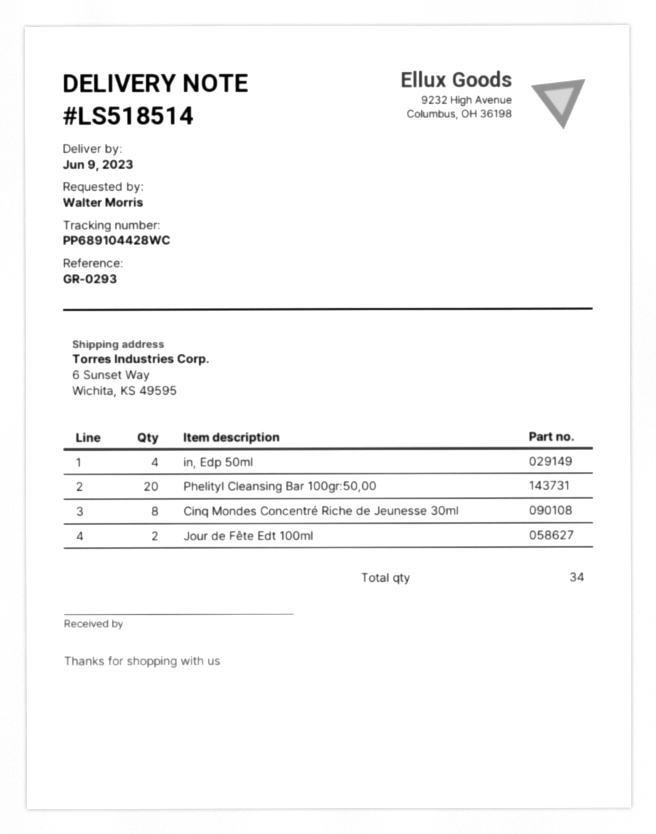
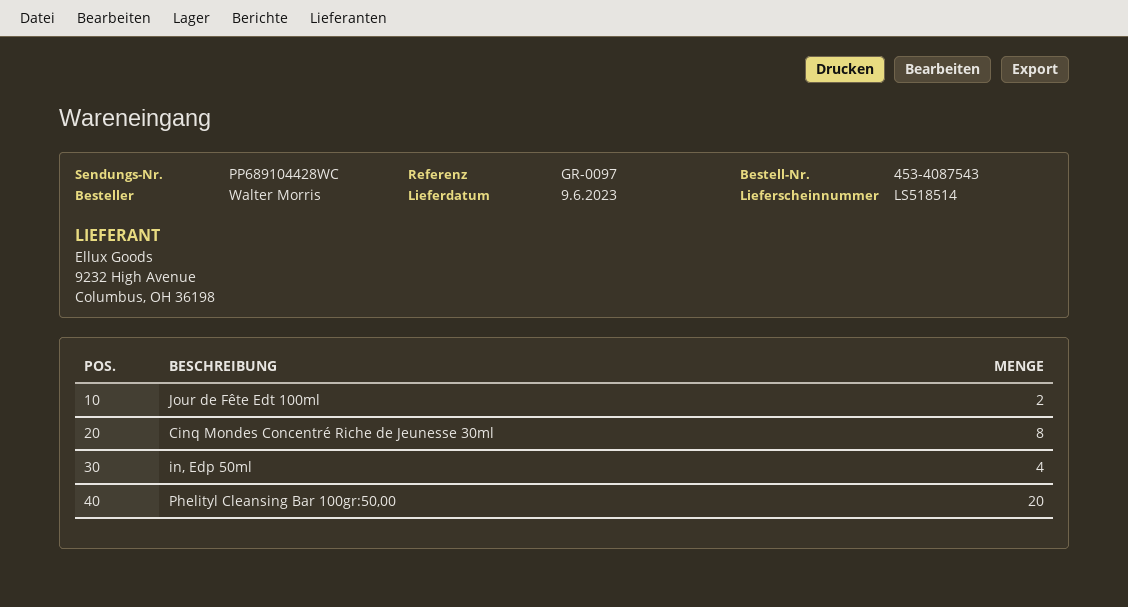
reference: GR-0293 -> GR-0097

